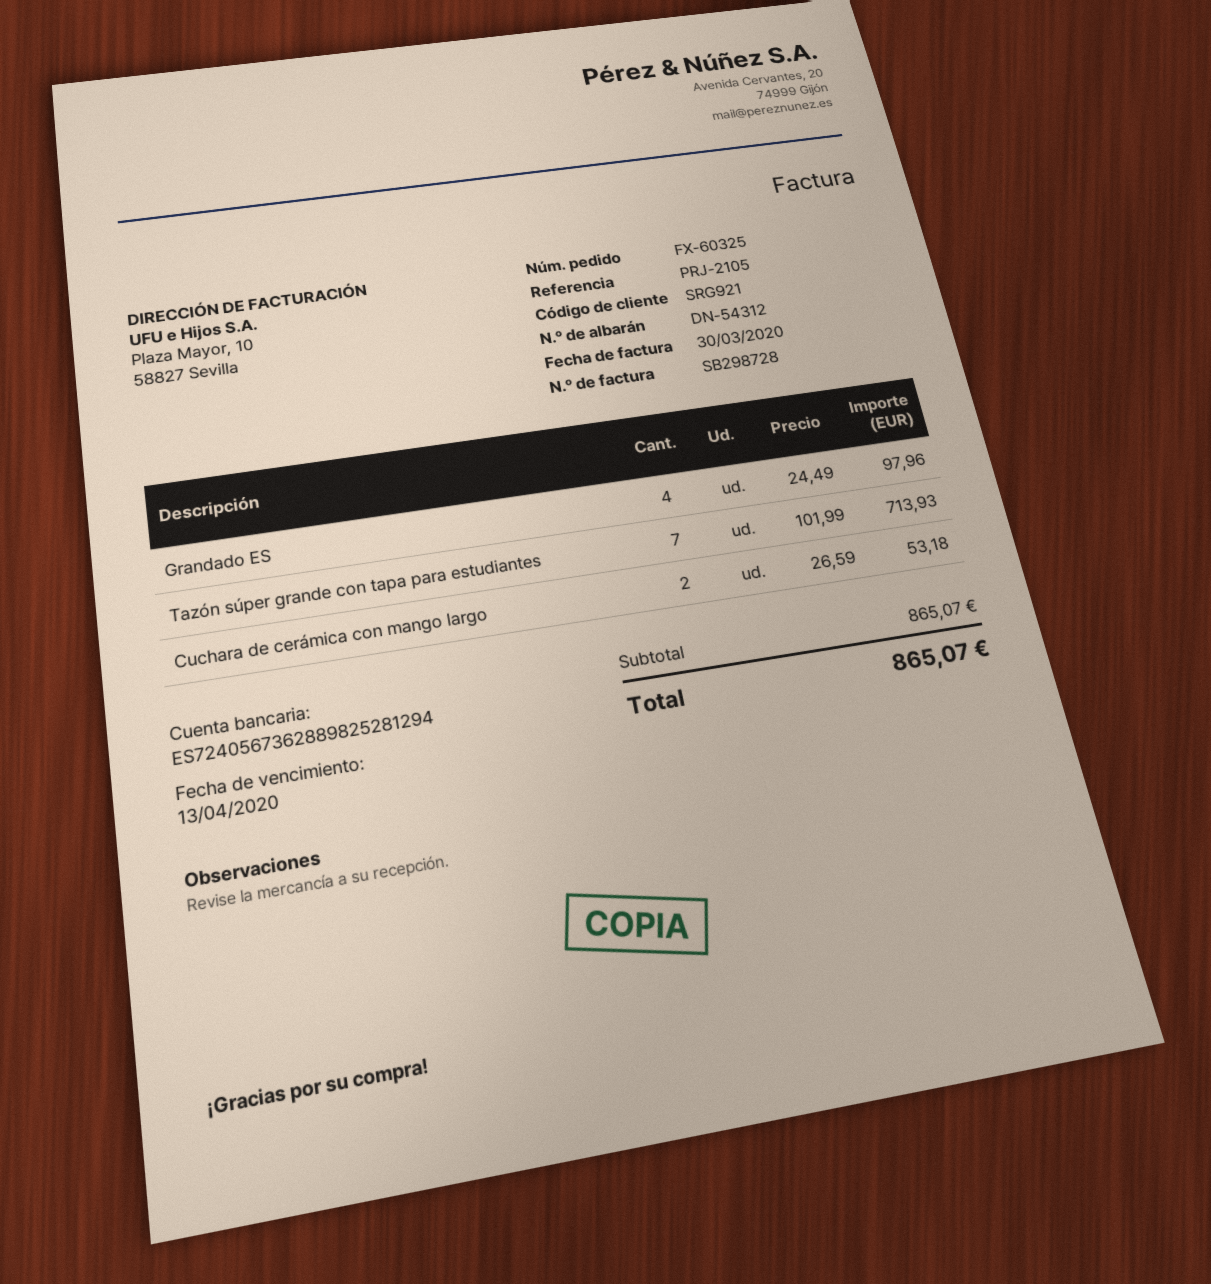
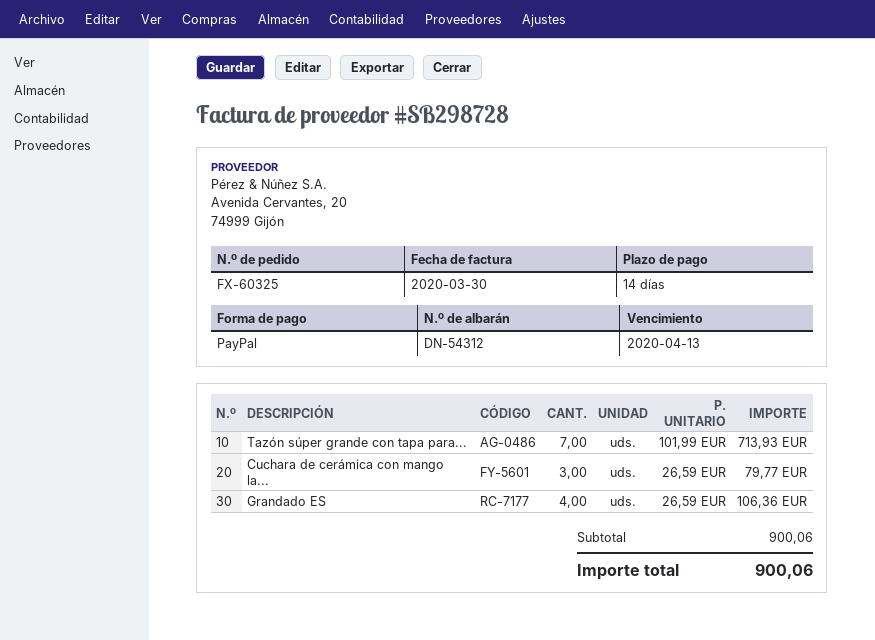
Grandado ES: 4 x 24.49 = 97.96 -> 4 x 26.59 = 106.36
Cuchara de cerámica con mango largo: 2 x 26.59 = 53.18 -> 3 x 26.59 = 79.77
subtotal: 865.07 -> 900.06
total: 865.07 -> 900.06

